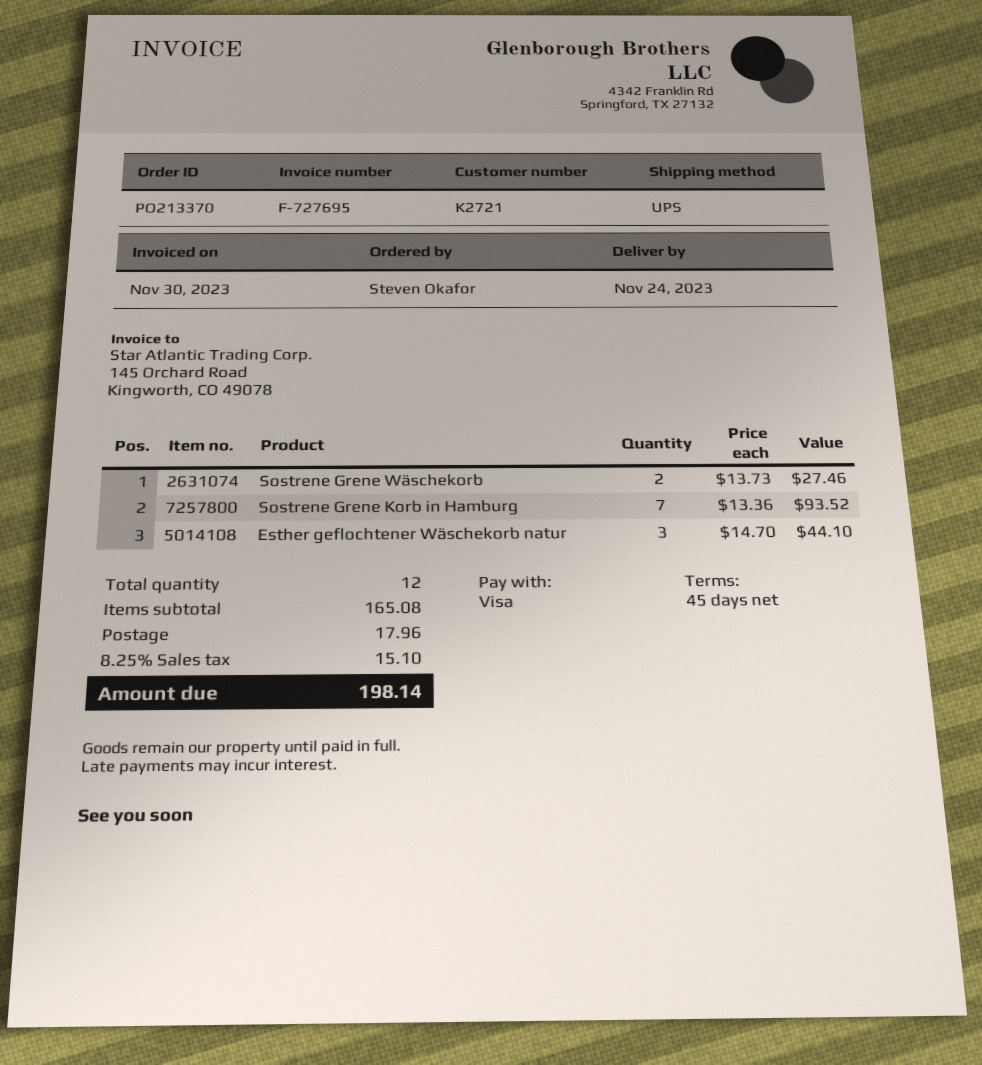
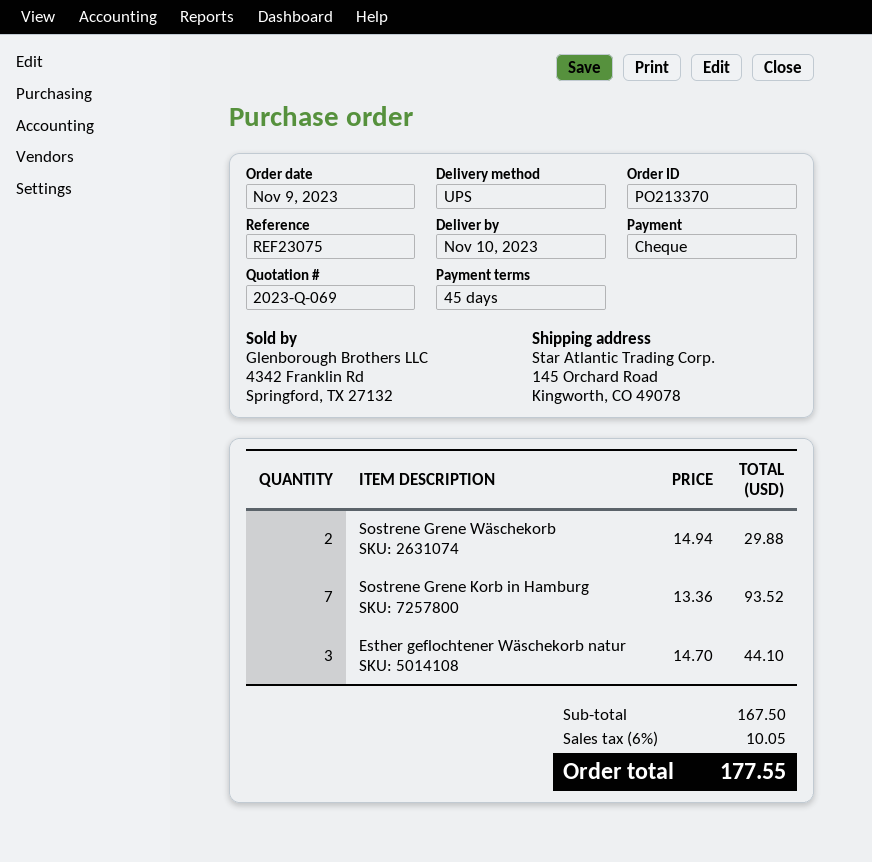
delivery date: 2023-11-24 -> 2023-11-10
payment method: Visa -> cheque
Sostrene Grene Wäschekorb: 2 x 13.73 = 27.46 -> 2 x 14.94 = 29.88
subtotal: 165.08 -> 167.50
shipping: 17.96 -> none
tax: 8.25% = 15.10 -> 6% = 10.05
total: 198.14 -> 177.55

